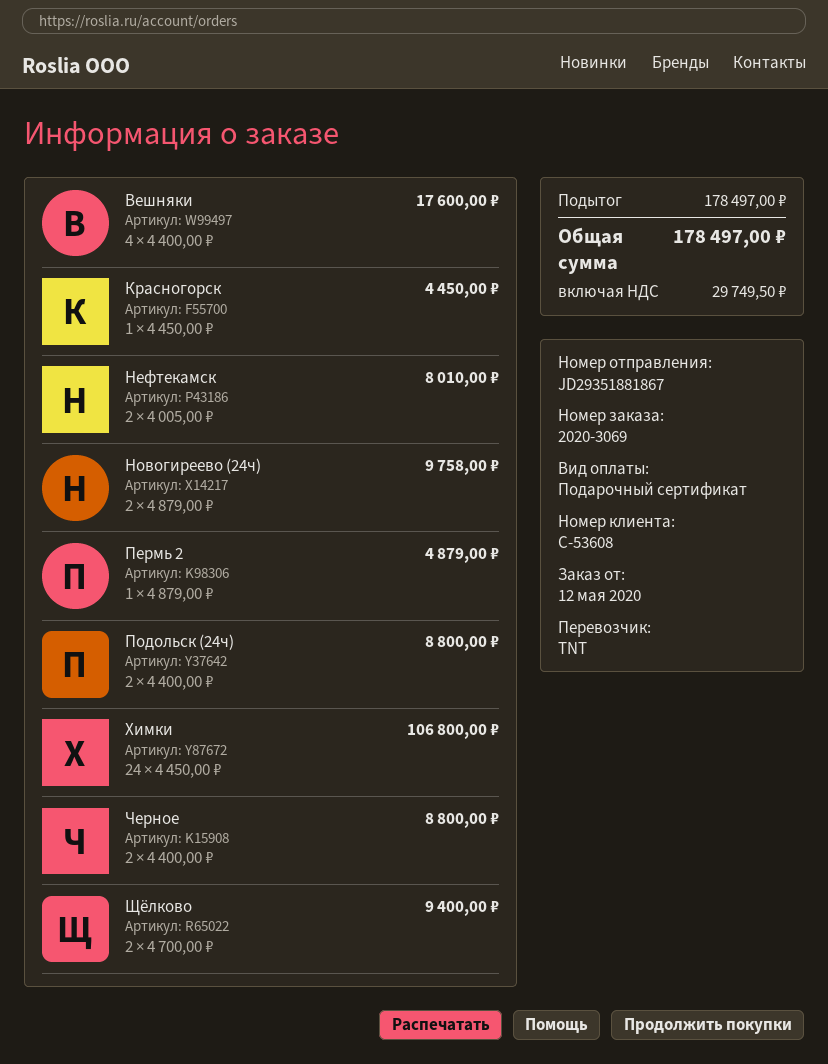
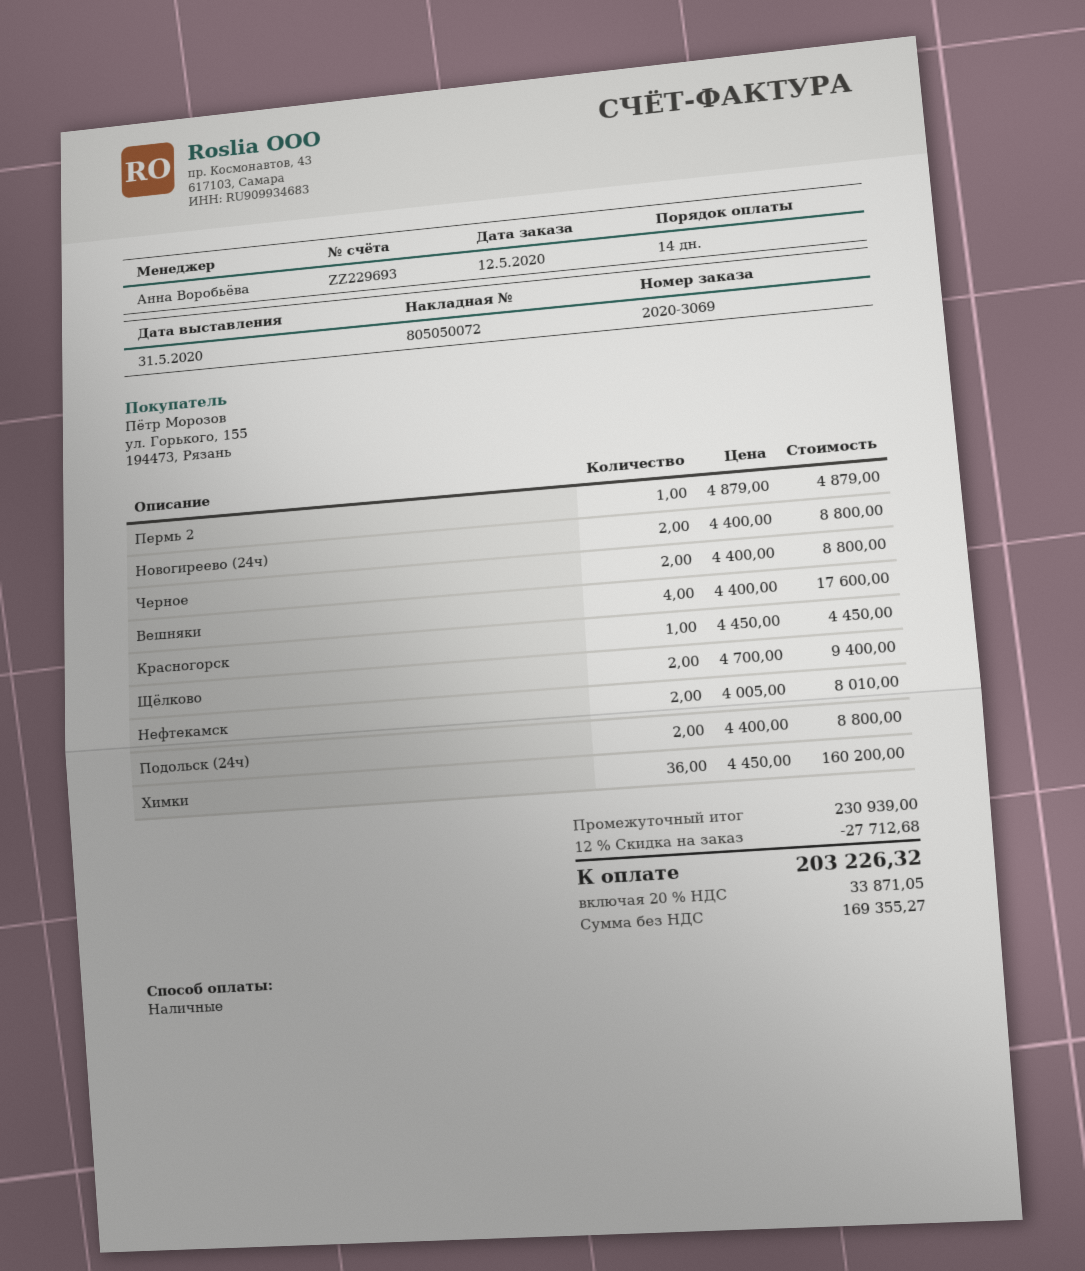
payment method: gift card -> cash
Новогиреево (24ч): 2 x 4879.00 = 9758.00 -> 2 x 4400.00 = 8800.00
Химки: 24 x 4450.00 = 106800.00 -> 36 x 4450.00 = 160200.00
subtotal: 178497.00 -> 230939.00
discount: none -> 12% = 27712.68
tax: 29749.50 -> 33871.05
total: 178497.00 -> 203226.32

